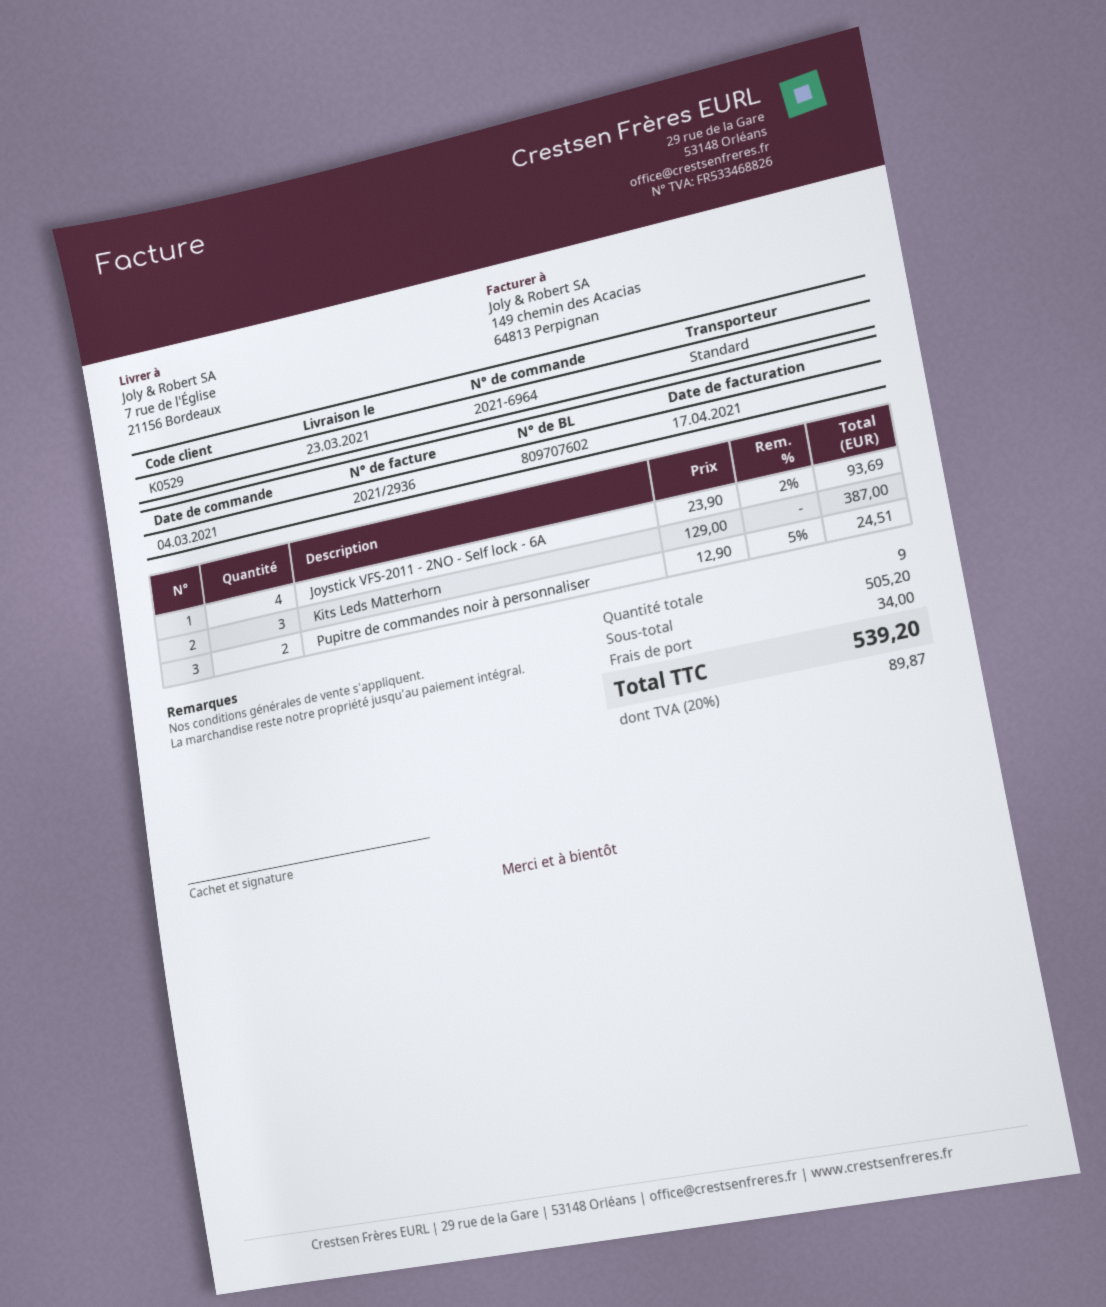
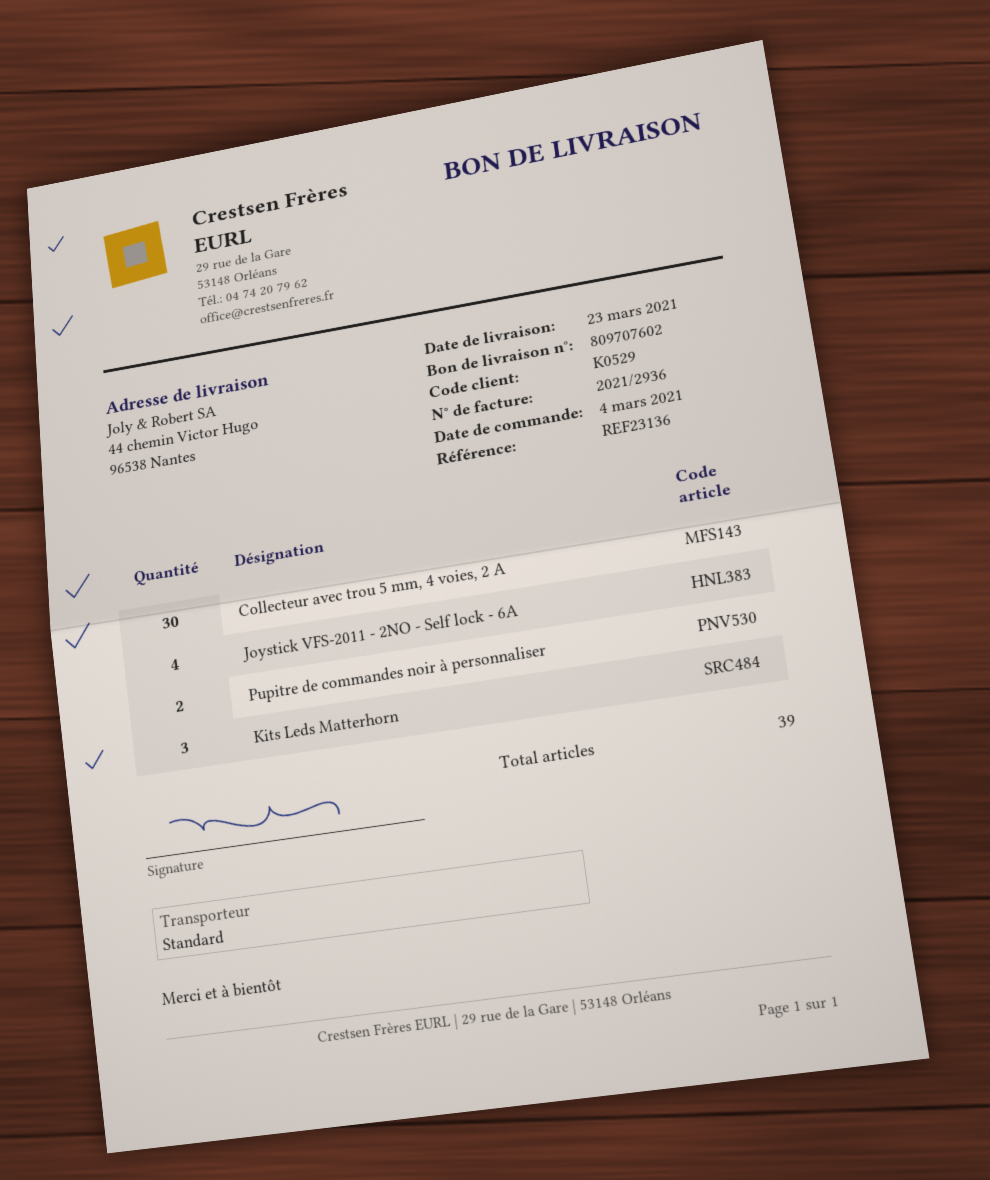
ship to: 7 rue de l'Église, 21156 Bordeaux -> 44 chemin Victor Hugo, 96538 Nantes
Collecteur avec trou 5 mm, 4 voies, 2 A: none -> 30
total quantity: 9 -> 39

